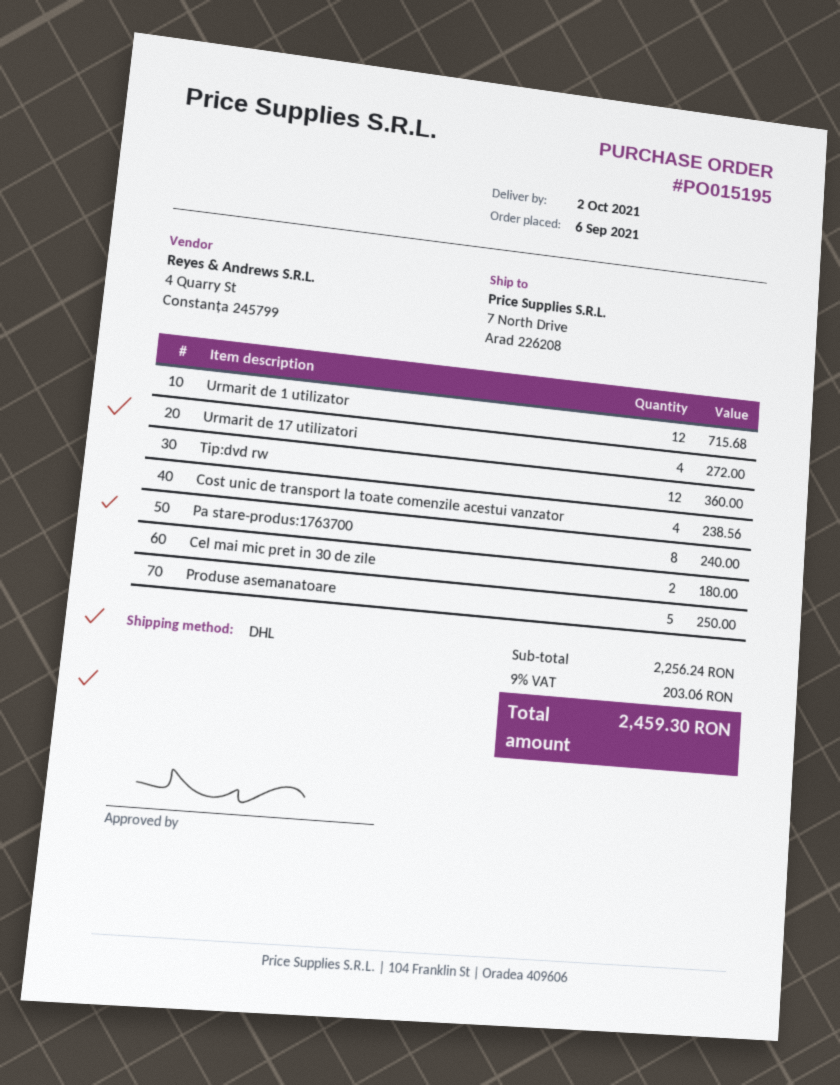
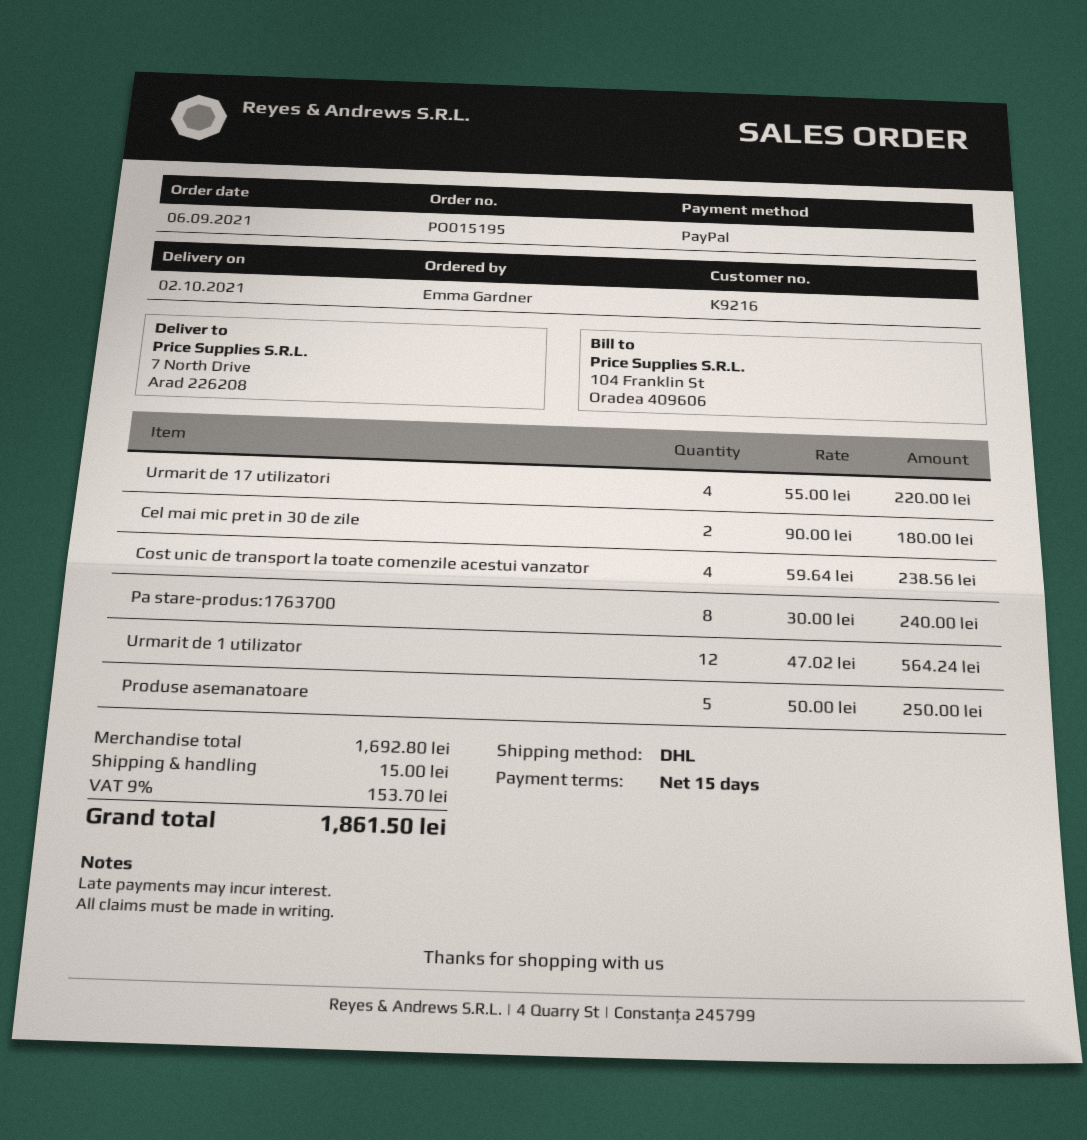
Urmarit de 1 utilizator: 12 for 715.68 -> 12 for 564.24
Urmarit de 17 utilizatori: 4 for 272.00 -> 4 for 220.00
Tip:dvd rw: 12 for 360.00 -> none
subtotal: 2256.24 -> 1692.80
shipping: none -> 15.00
tax: 9% = 203.06 -> 9% = 153.70
total: 2459.30 -> 1861.50

